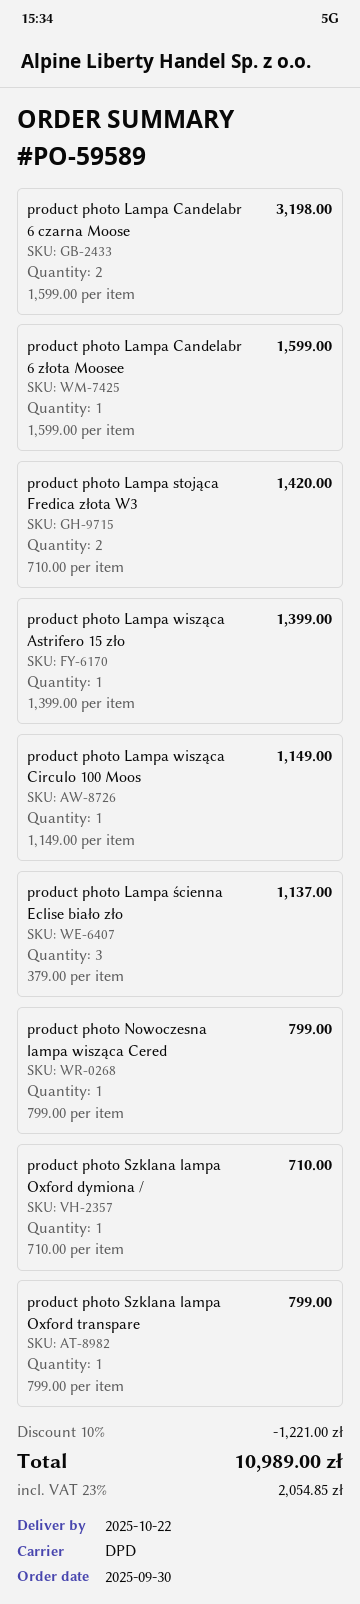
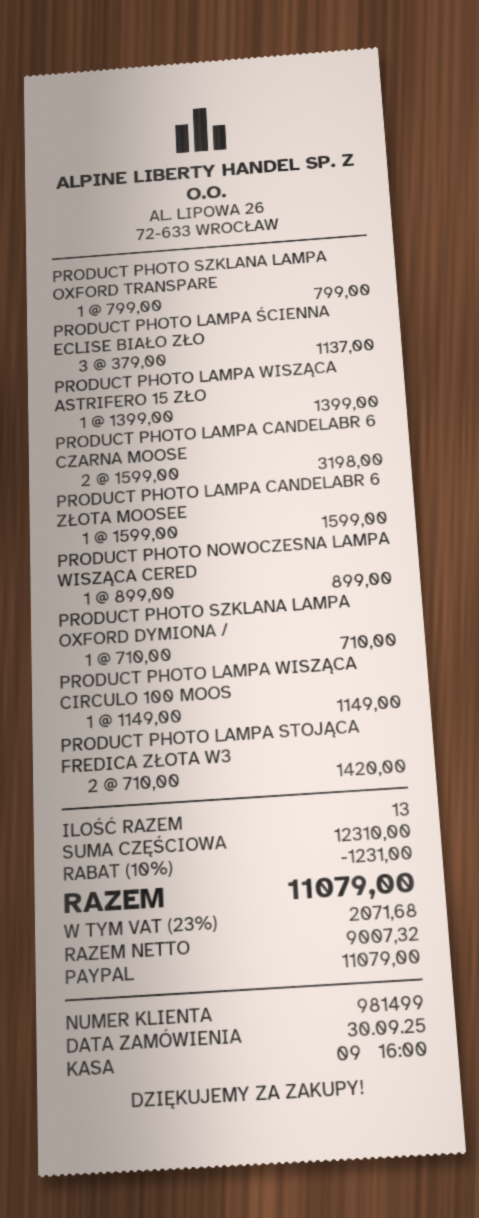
product photo Nowoczesna lampa wisząca Cered: 1 x 799.00 = 799.00 -> 1 x 899.00 = 899.00
discount: 10% = 1221.00 -> 10% = 1231.00
tax: 23% = 2054.85 -> 23% = 2071.68
total: 10989.00 -> 11079.00

